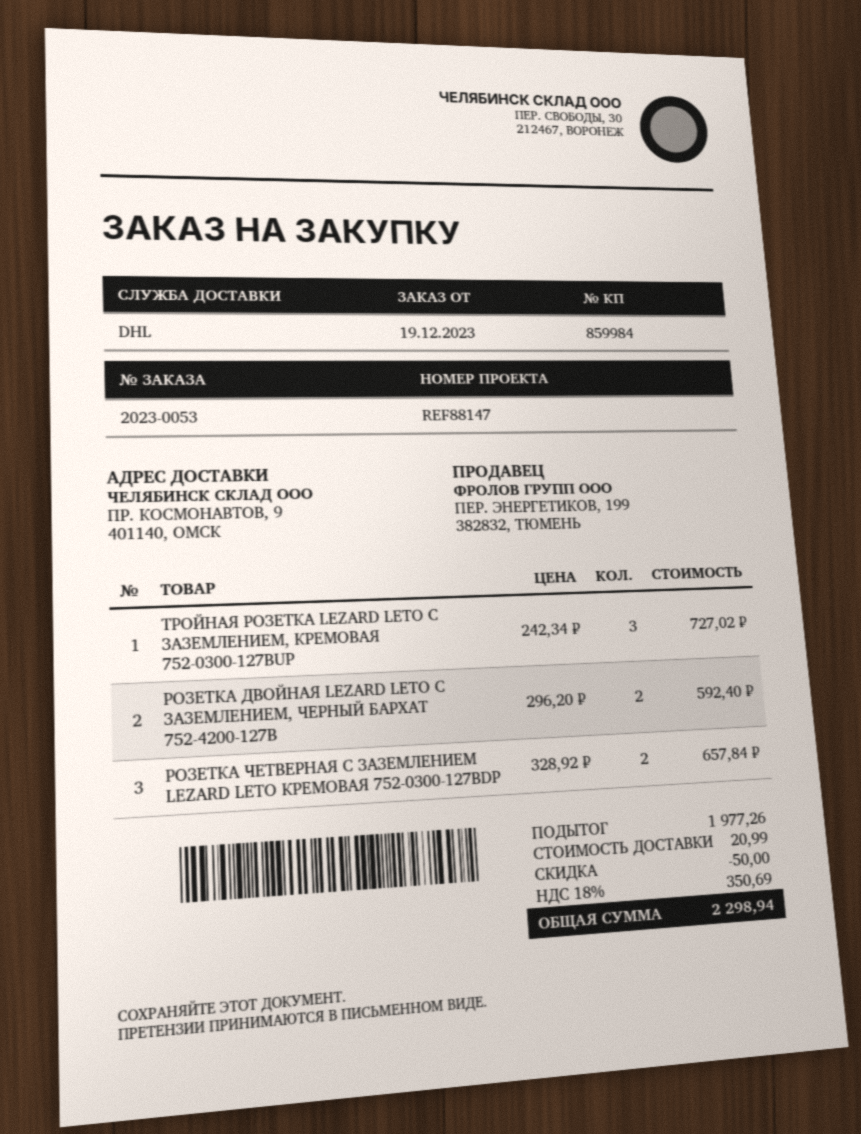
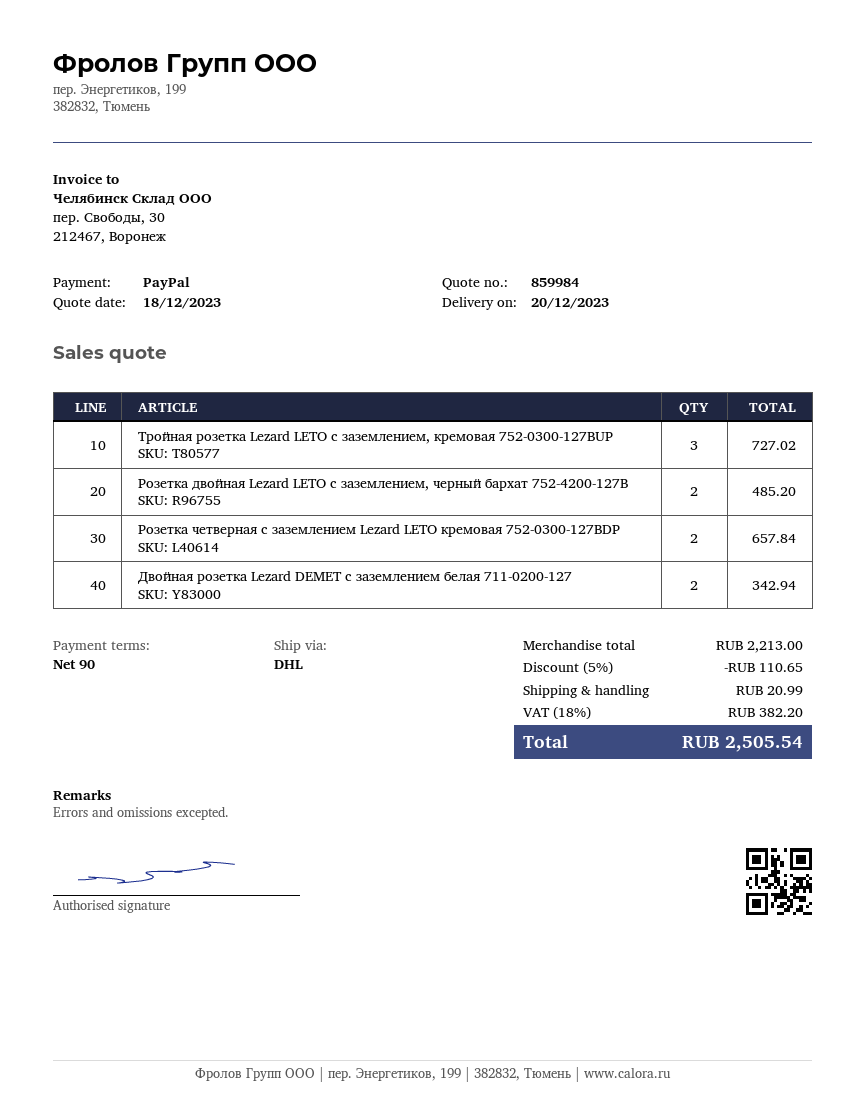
РОЗЕТКА ДВОЙНАЯ LEZARD LETO С ЗАЗЕМЛЕНИЕМ, ЧЕРНЫЙ БАРХАТ 752-4200-127B: 2 for 592.40 -> 2 for 485.20
Двойная розетка Lezard DEMET с заземлением белая 711-0200-127: none -> 2 for 342.94
subtotal: 1977.26 -> 2213.00
discount: 50.00 -> 110.65
tax: 18% = 350.69 -> 18% = 382.20
total: 2298.94 -> 2505.54

